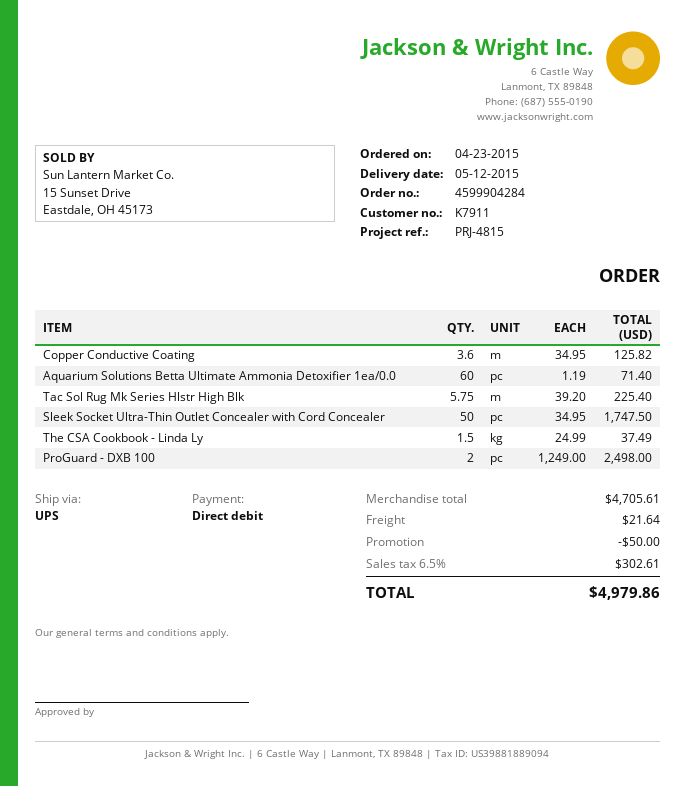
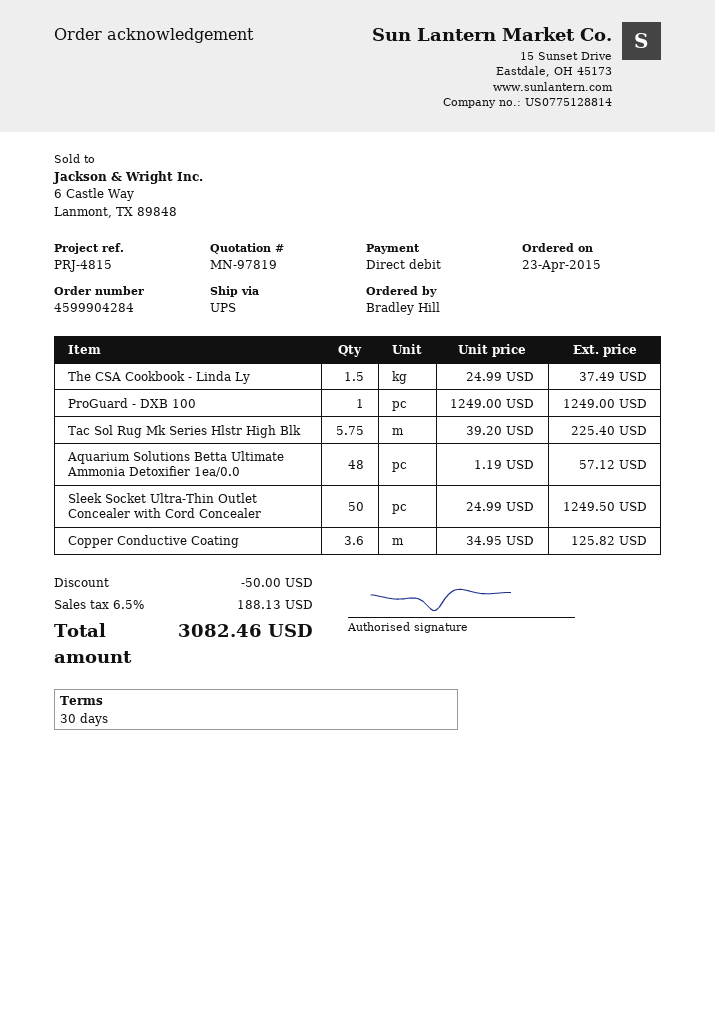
Aquarium Solutions Betta Ultimate Ammonia Detoxifier 1ea/0.0: 60 x 1.19 = 71.40 -> 48 x 1.19 = 57.12
Sleek Socket Ultra-Thin Outlet Concealer with Cord Concealer: 50 x 34.95 = 1747.50 -> 50 x 24.99 = 1249.50
ProGuard - DXB 100: 2 x 1249.00 = 2498.00 -> 1 x 1249.00 = 1249.00
shipping: 21.64 -> none
tax: 6.5% = 302.61 -> 6.5% = 188.13
total: 4979.86 -> 3082.46

